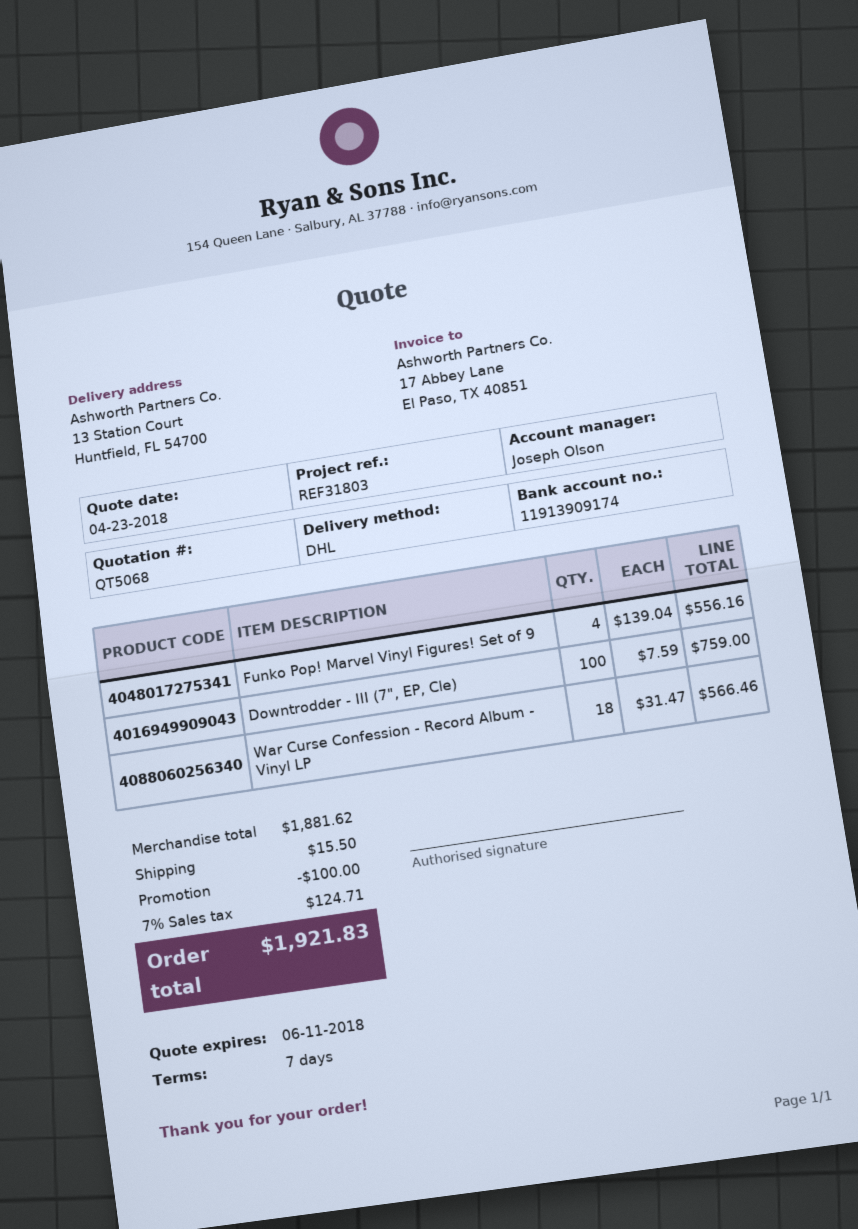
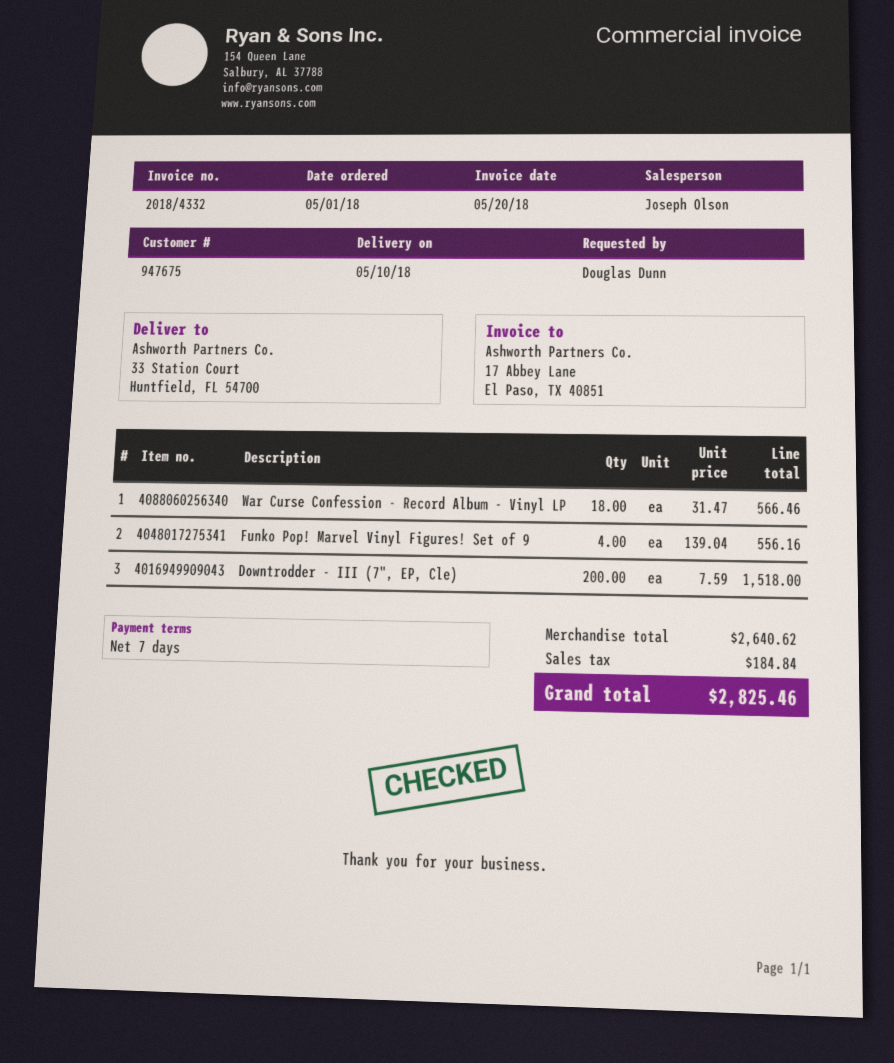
ship to: 13 Station Court, Huntfield, FL 54700 -> 33 Station Court, Huntfield, FL 54700
Downtrodder - III (7", EP, Cle): 100 x 7.59 = 759.00 -> 200 x 7.59 = 1518.00
subtotal: 1881.62 -> 2640.62
discount: 100.00 -> none
shipping: 15.50 -> none
tax: 124.71 -> 184.84
total: 1921.83 -> 2825.46

